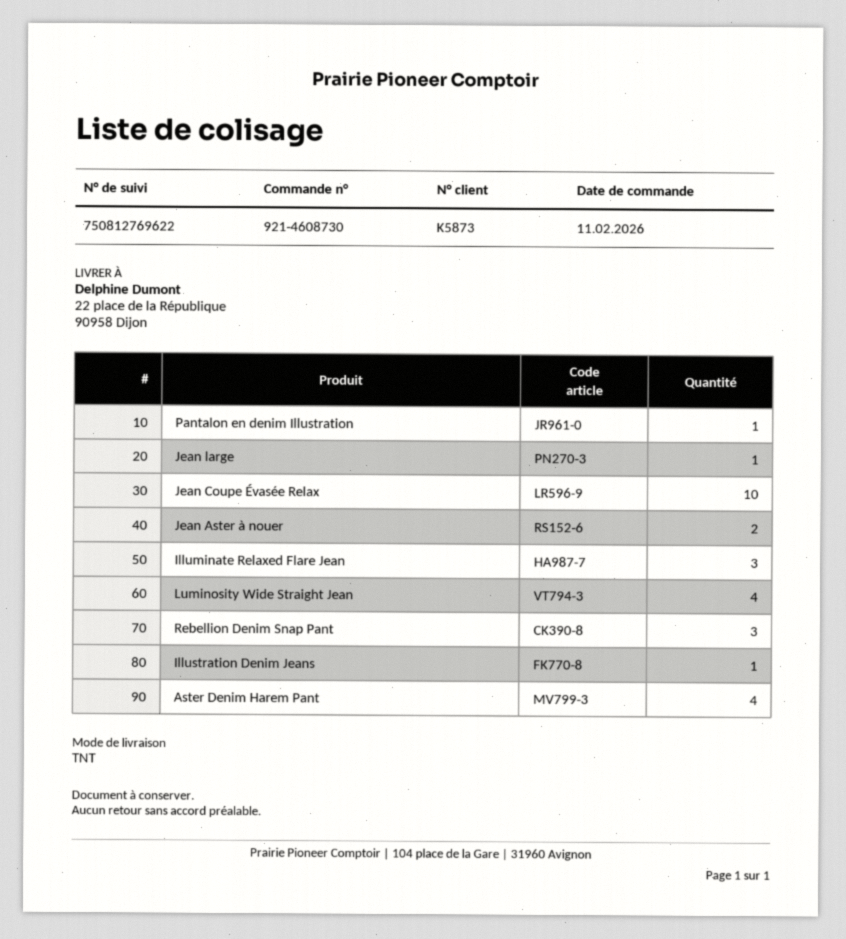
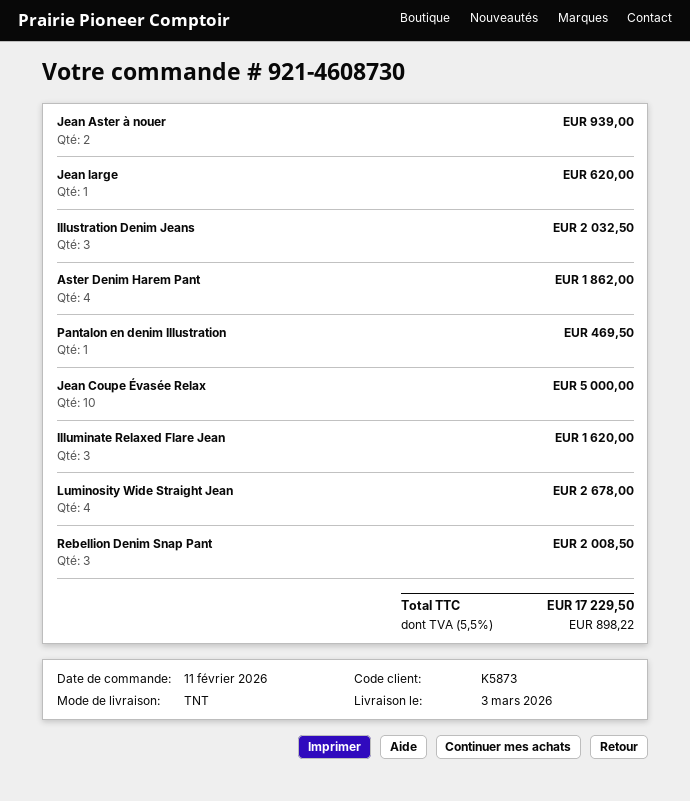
Illustration Denim Jeans: 1 -> 3

